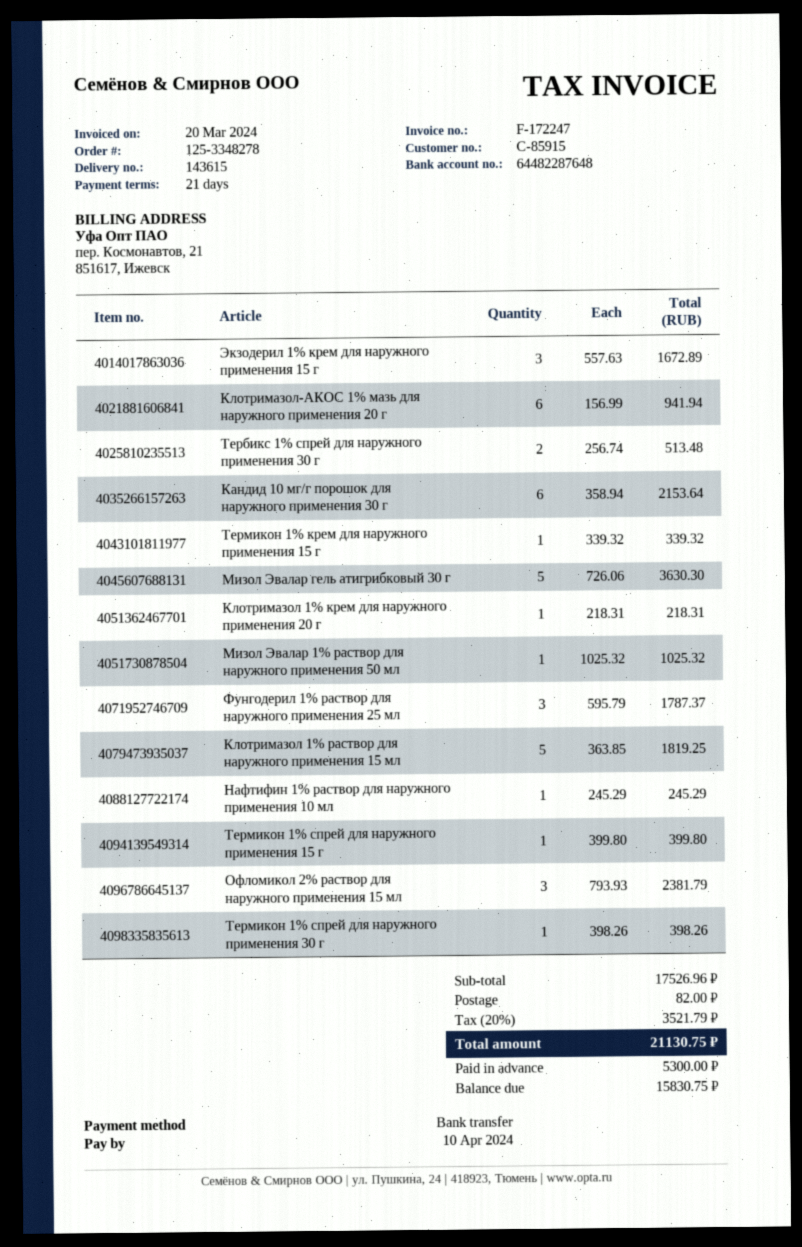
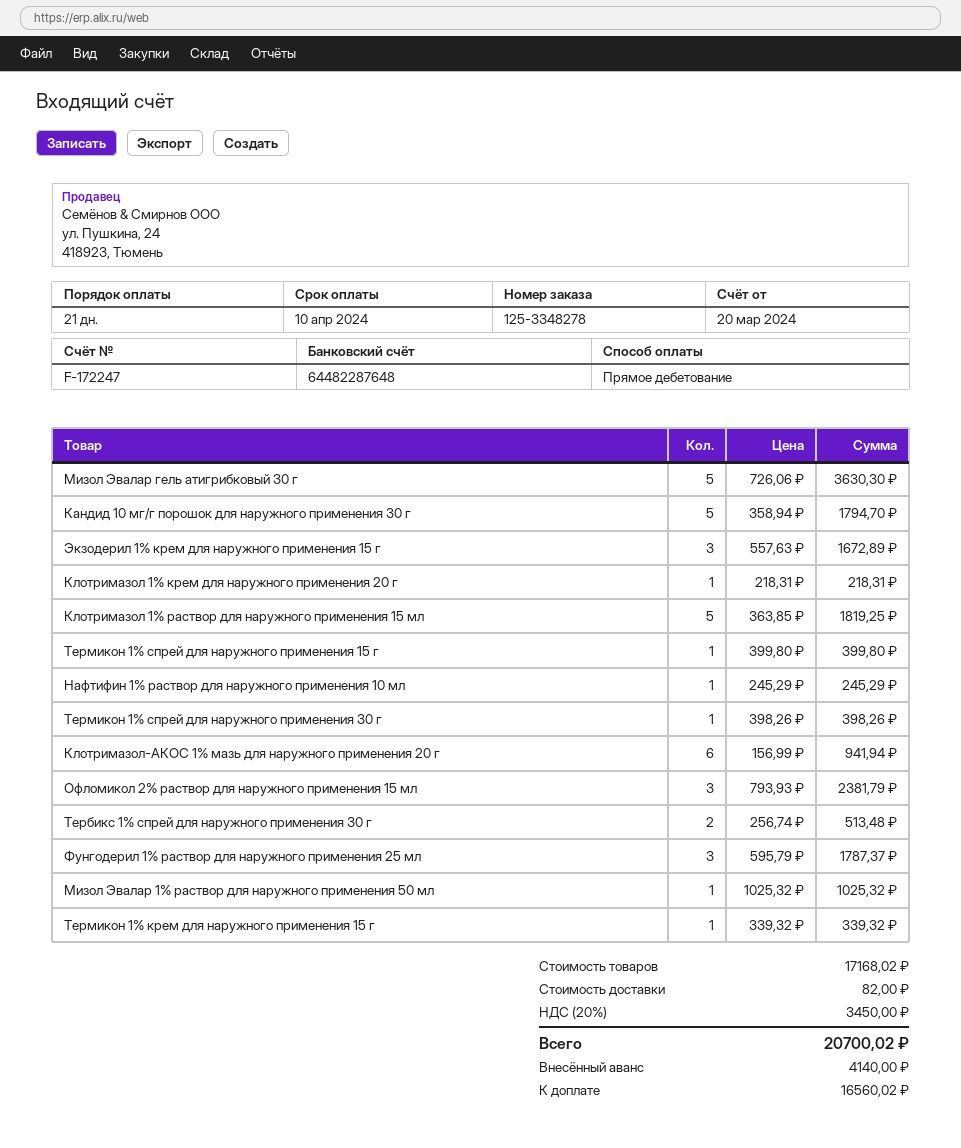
payment method: bank transfer -> direct debit
Кандид 10 мг/г порошок для наружного применения 30 г: 6 x 358.94 = 2153.64 -> 5 x 358.94 = 1794.70
subtotal: 17526.96 -> 17168.02
tax: 20% = 3521.79 -> 20% = 3450.00
total: 21130.75 -> 20700.02
deposit: 5300.00 -> 4140.00
balance: 15830.75 -> 16560.02

